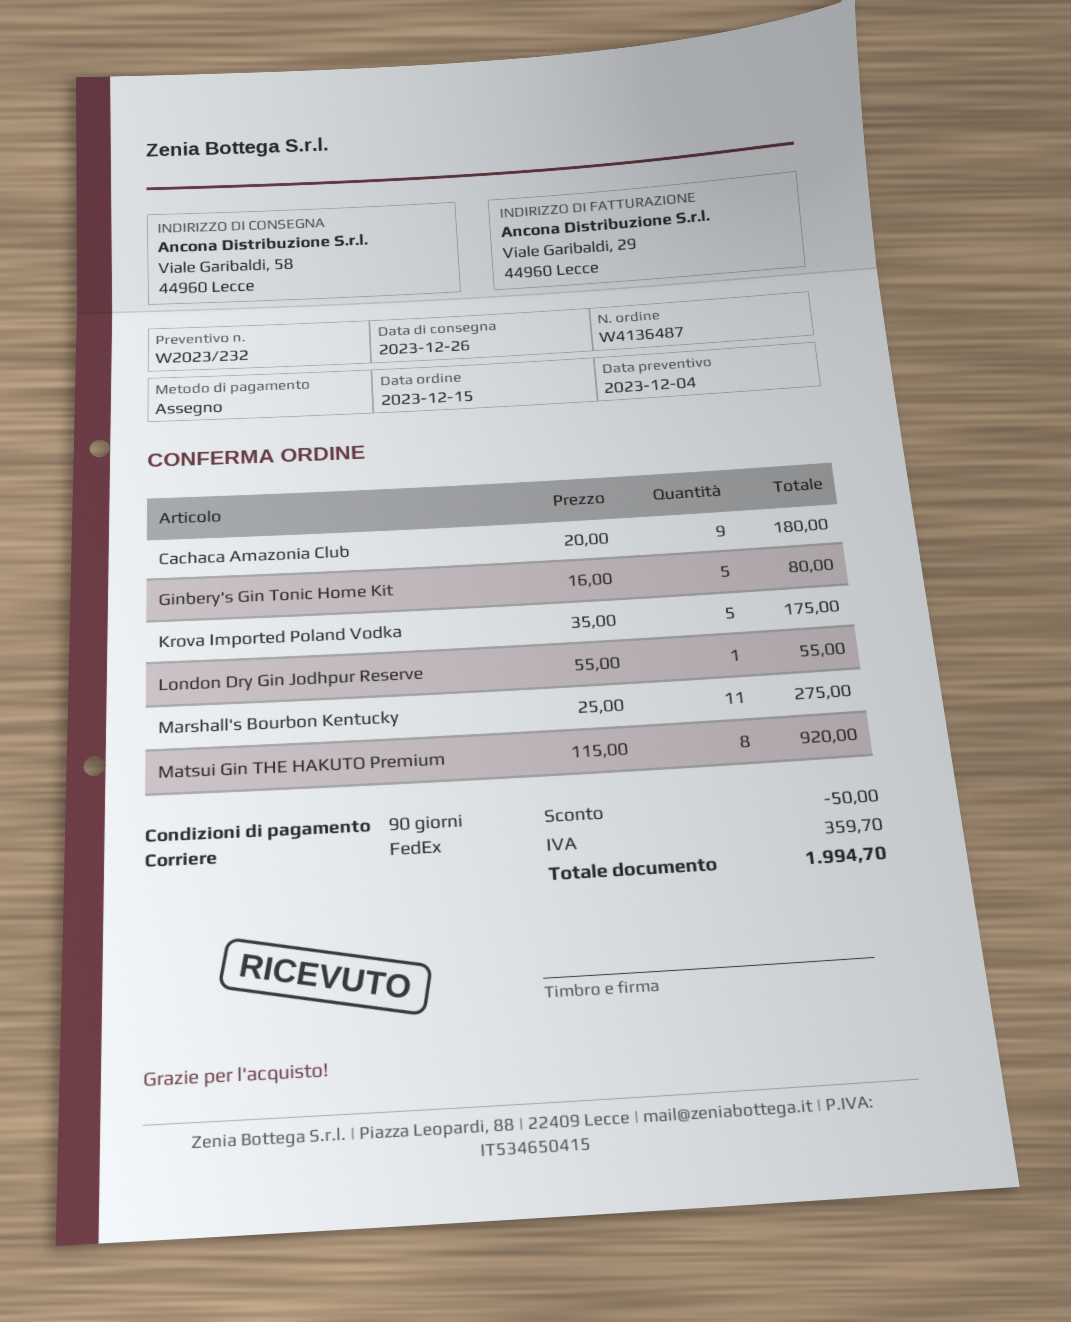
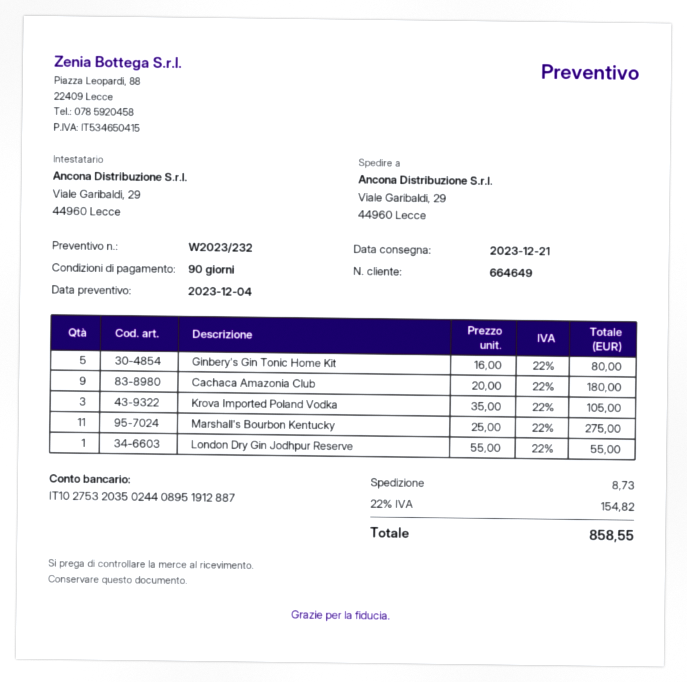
delivery date: 2023-12-26 -> 2023-12-21
ship to: Viale Garibaldi, 58, 44960 Lecce -> Viale Garibaldi, 29, 44960 Lecce
Krova Imported Poland Vodka: 5 x 35.00 = 175.00 -> 3 x 35.00 = 105.00
Matsui Gin THE HAKUTO Premium: 8 x 115.00 = 920.00 -> none
discount: 50.00 -> none
shipping: none -> 8.73
tax: 359.70 -> 154.82
total: 1994.70 -> 858.55

